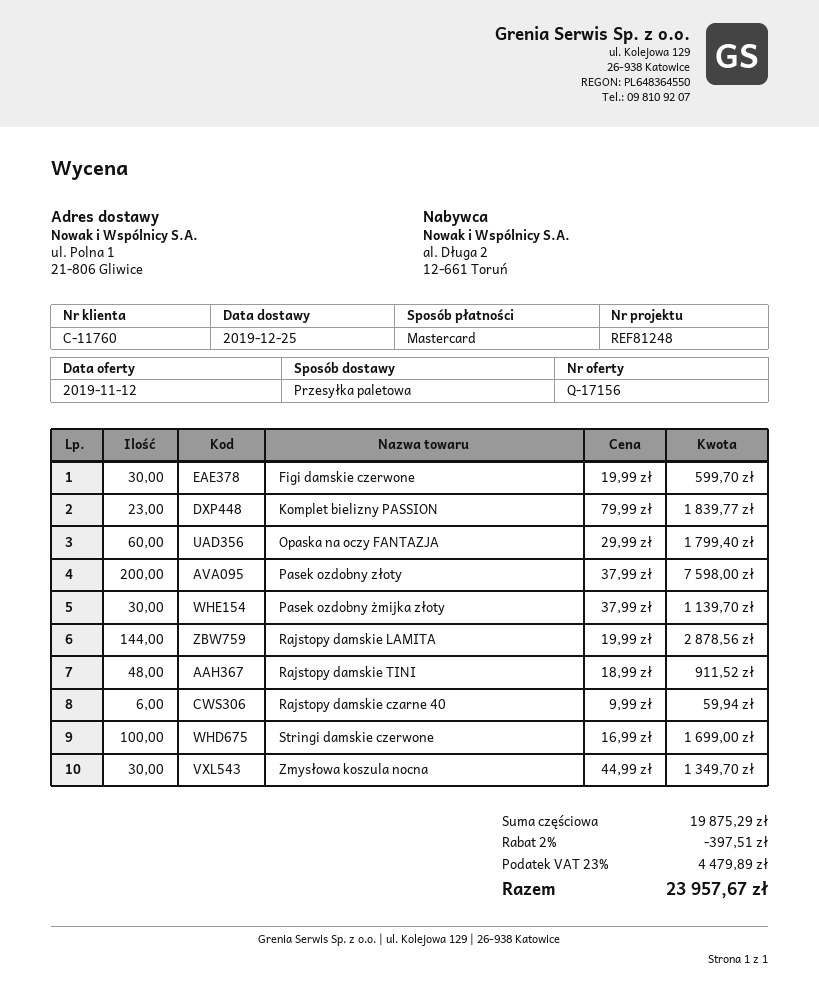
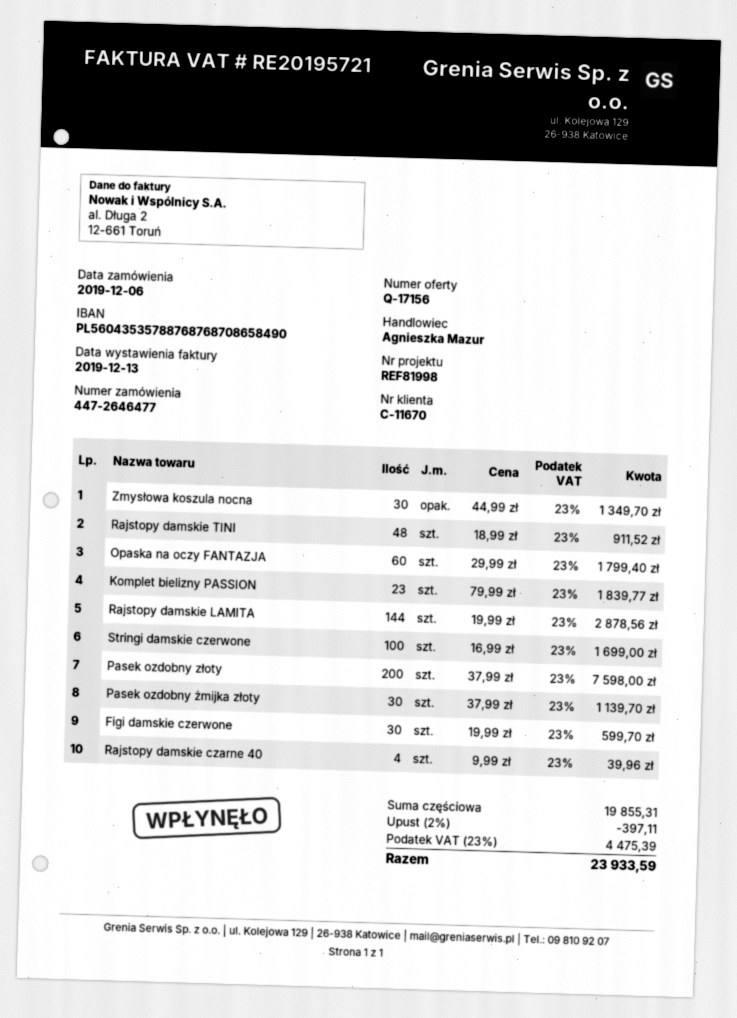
customer number: C-11760 -> C-11670
reference: REF81248 -> REF81998
Rajstopy damskie czarne 40: 6 x 9.99 = 59.94 -> 4 x 9.99 = 39.96
subtotal: 19875.29 -> 19855.31
discount: 2% = 397.51 -> 2% = 397.11
tax: 23% = 4479.89 -> 23% = 4475.39
total: 23957.67 -> 23933.59

